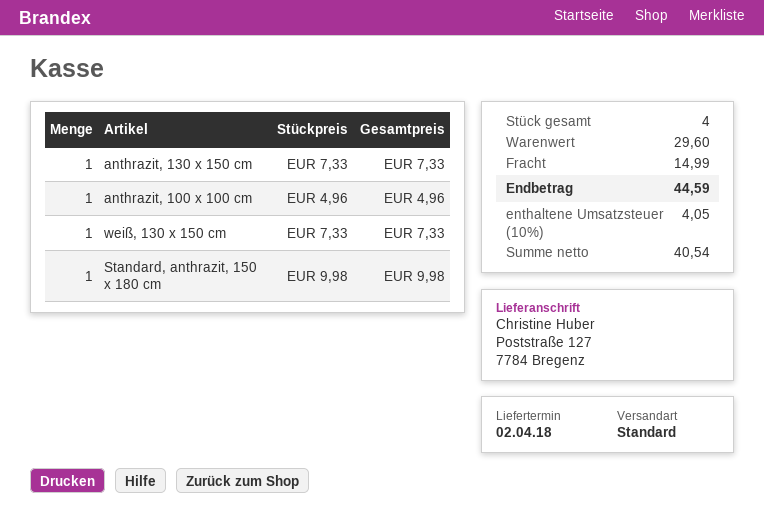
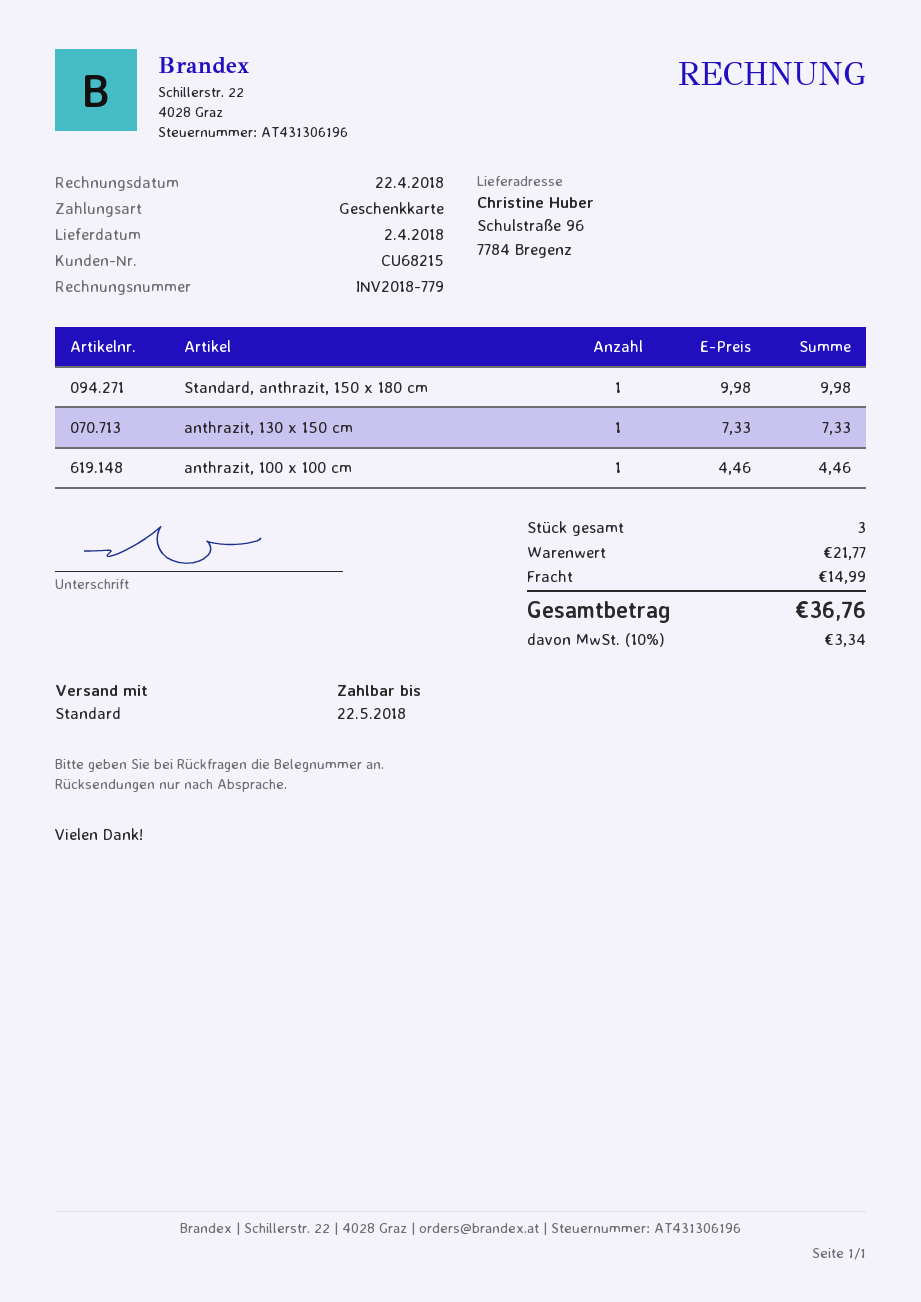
ship to: Poststraße 127, 7784 Bregenz -> Schulstraße 96, 7784 Bregenz
anthrazit, 100 x 100 cm: 1 x 4.96 = 4.96 -> 1 x 4.46 = 4.46
weiß, 130 x 150 cm: 1 x 7.33 = 7.33 -> none
total quantity: 4 -> 3
subtotal: 29.60 -> 21.77
tax: 10% = 4.05 -> 10% = 3.34
total: 44.59 -> 36.76

